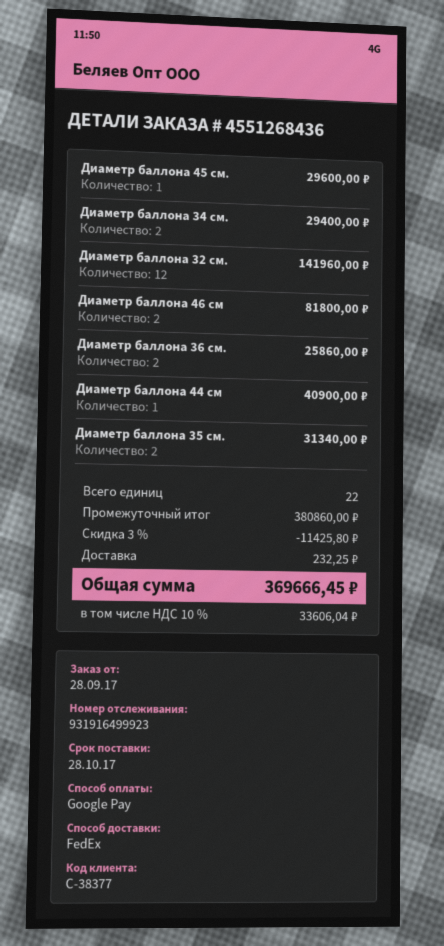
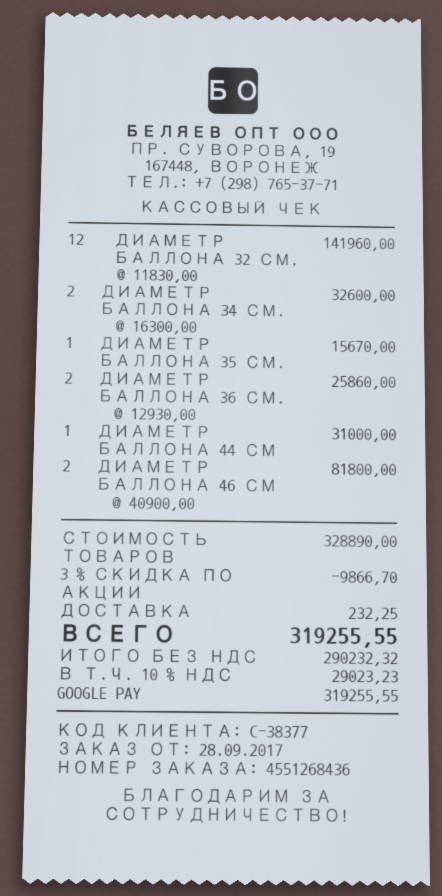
Диаметр баллона 45 см.: 1 for 29600.00 -> none
Диаметр баллона 34 см.: 2 for 29400.00 -> 2 for 32600.00
Диаметр баллона 44 см: 1 for 40900.00 -> 1 for 31000.00
Диаметр баллона 35 см.: 2 for 31340.00 -> 1 for 15670.00
subtotal: 380860.00 -> 328890.00
discount: 3% = 11425.80 -> 3% = 9866.70
tax: 10% = 33606.04 -> 10% = 29023.23
total: 369666.45 -> 319255.55

